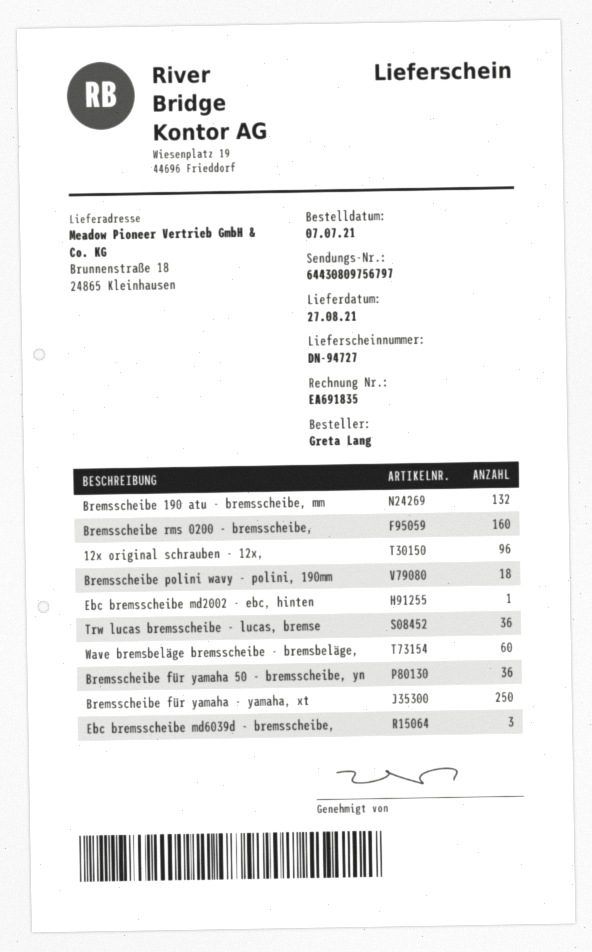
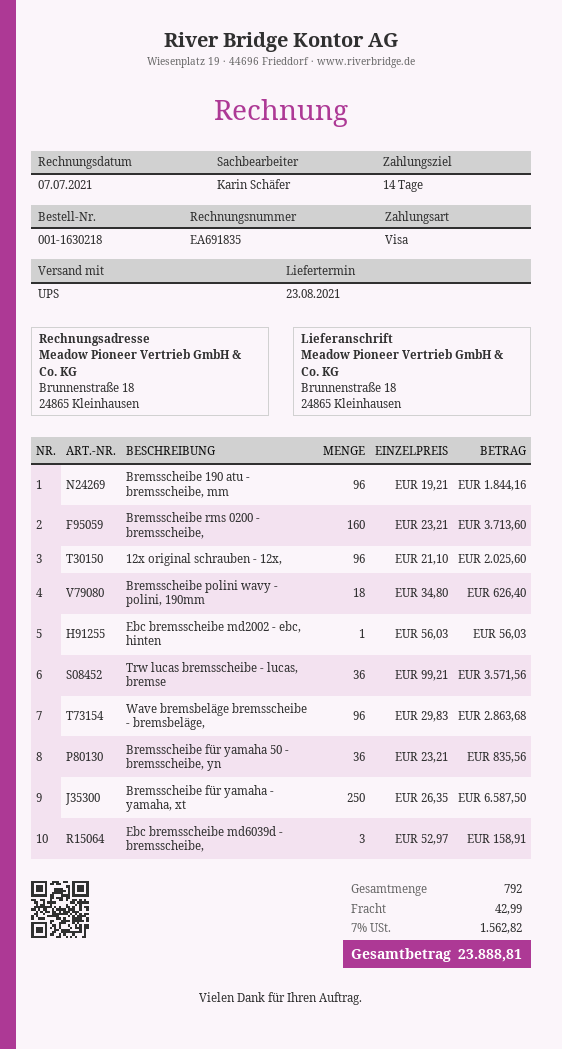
delivery date: 2021-08-27 -> 2021-08-23
Bremsscheibe 190 atu - bremsscheibe, mm: 132 -> 96
Wave bremsbeläge bremsscheibe - bremsbeläge,: 60 -> 96

